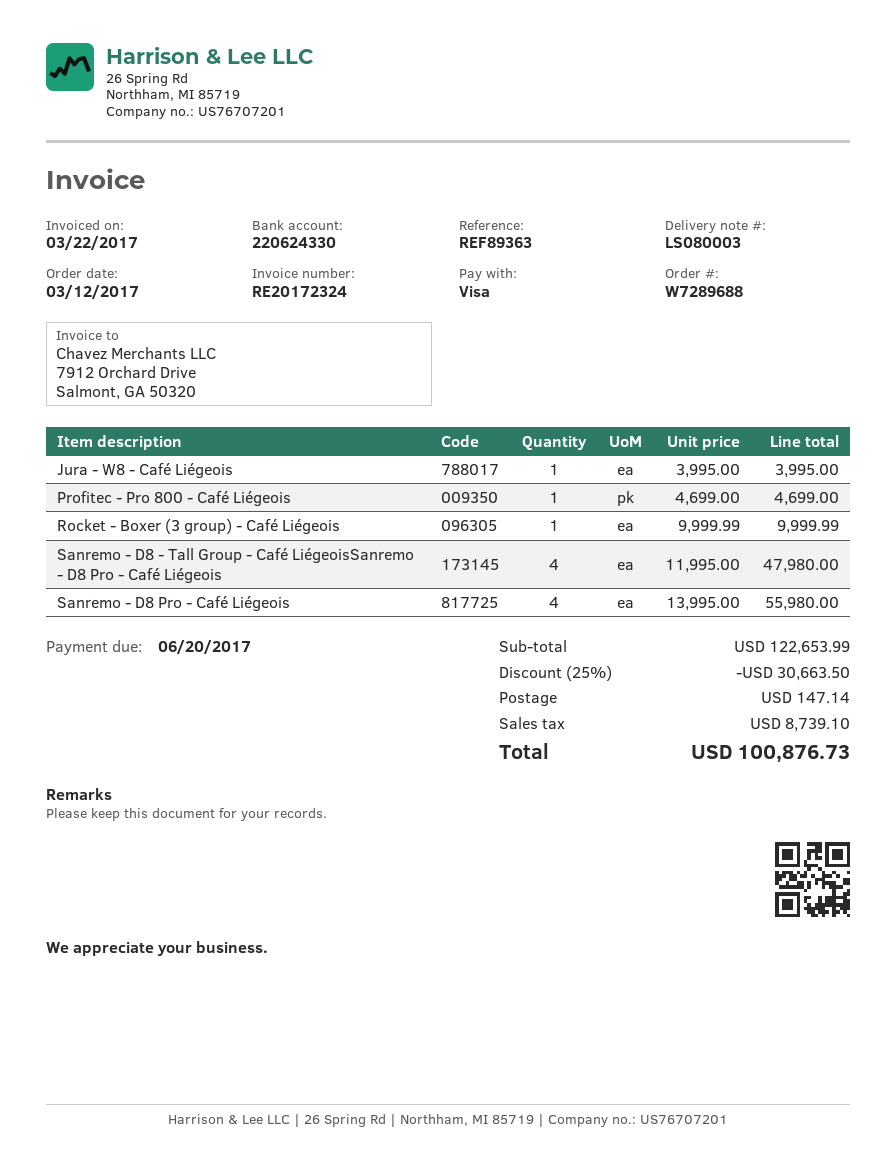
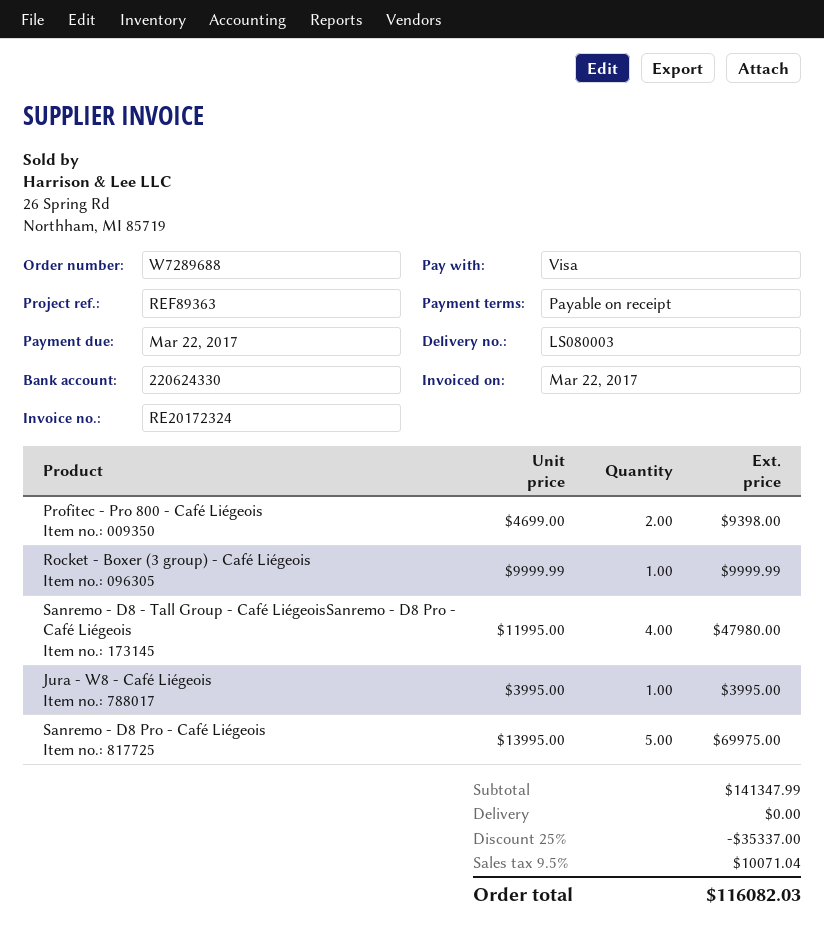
due date: 2017-06-20 -> 2017-03-22
Profitec - Pro 800 - Café Liégeois: 1 x 4699.00 = 4699.00 -> 2 x 4699.00 = 9398.00
Sanremo - D8 Pro - Café Liégeois: 4 x 13995.00 = 55980.00 -> 5 x 13995.00 = 69975.00
subtotal: 122653.99 -> 141347.99
discount: 25% = 30663.50 -> 25% = 35337.00
shipping: 147.14 -> 0.00
tax: 8739.10 -> 10071.04
total: 100876.73 -> 116082.03

